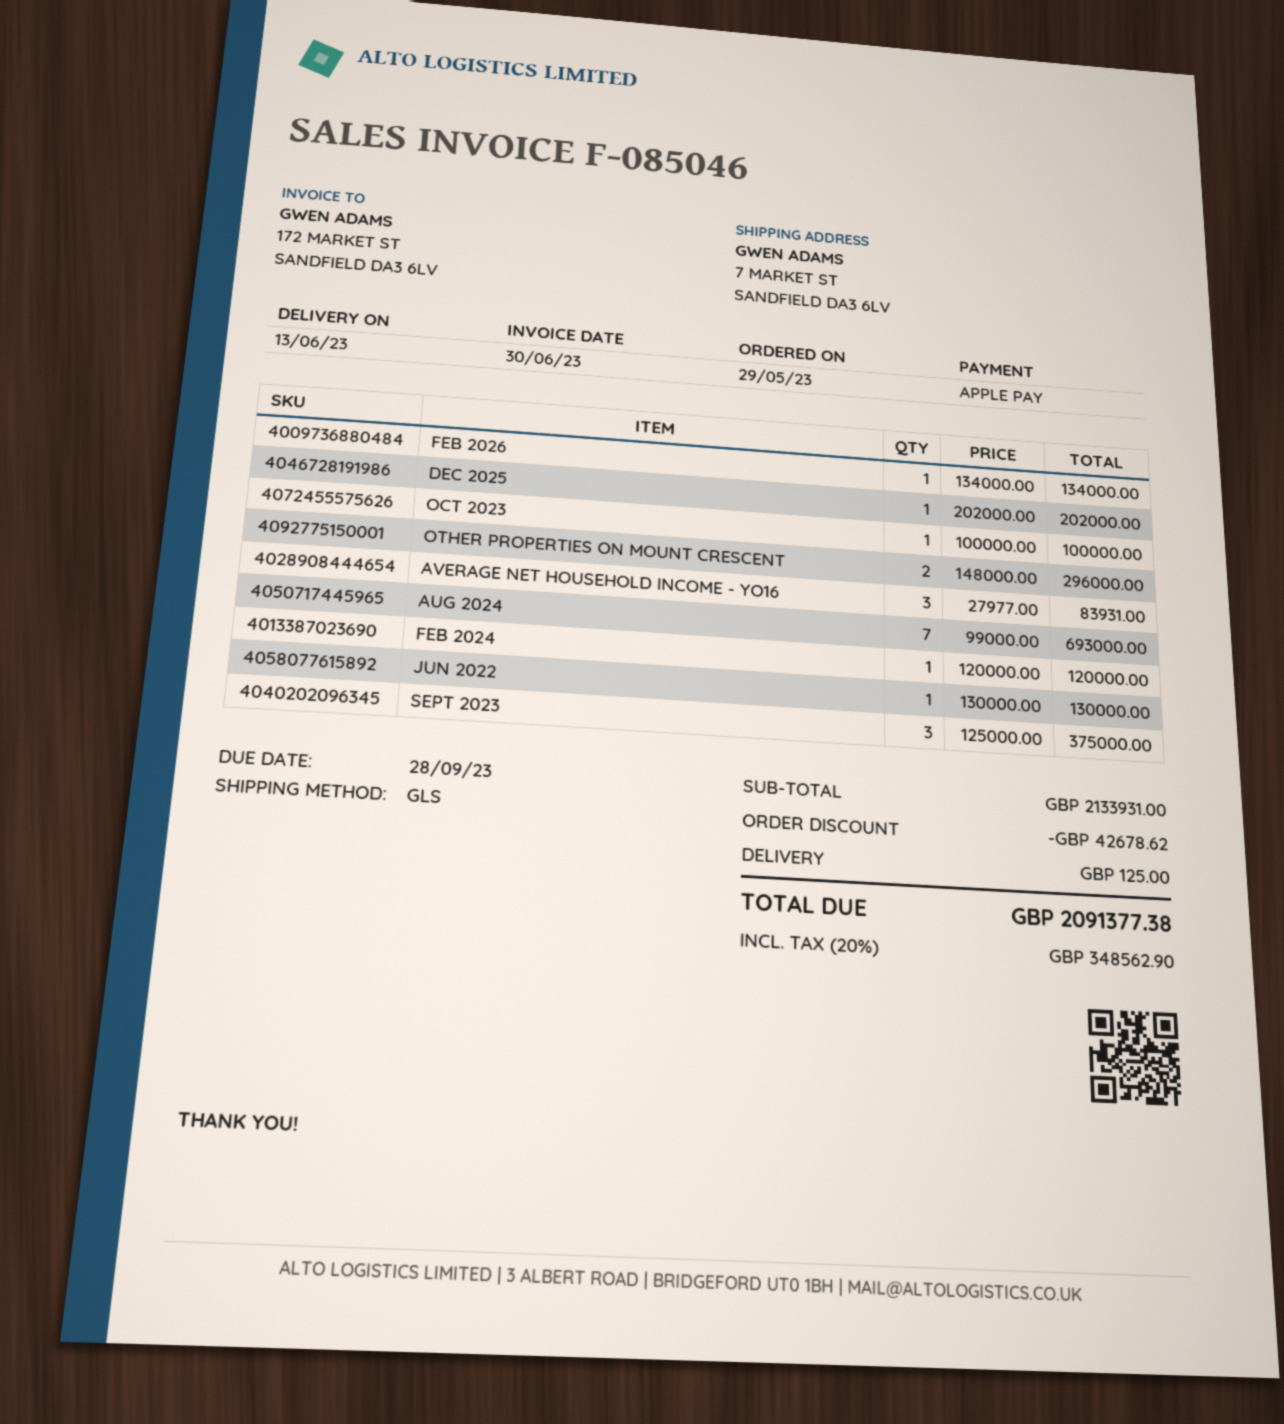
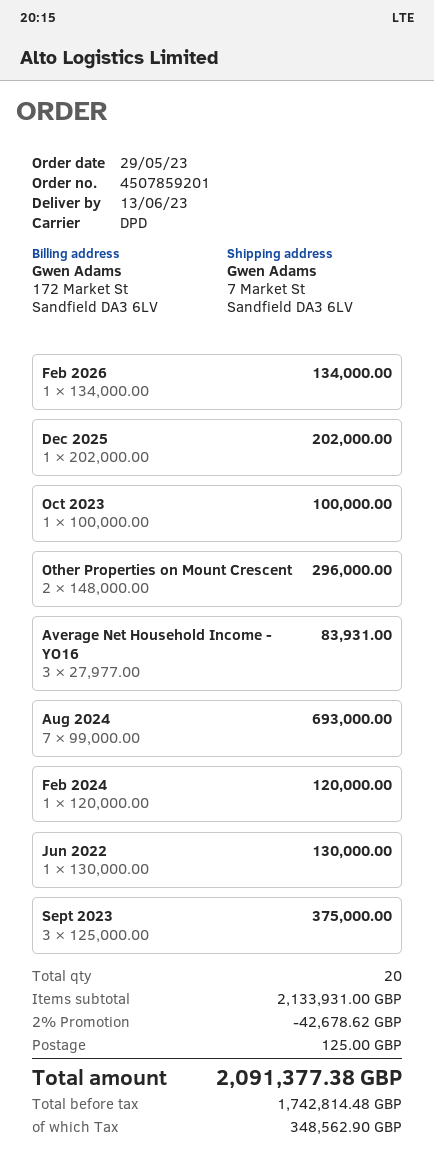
shipping method: GLS -> DPD

